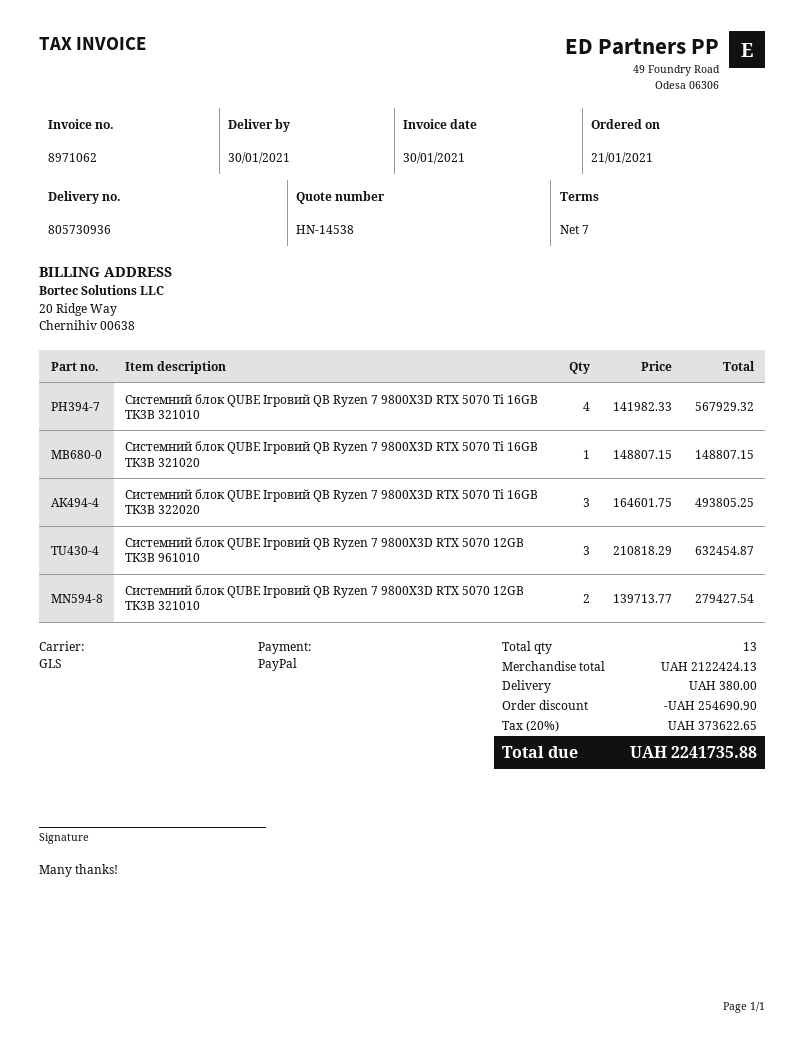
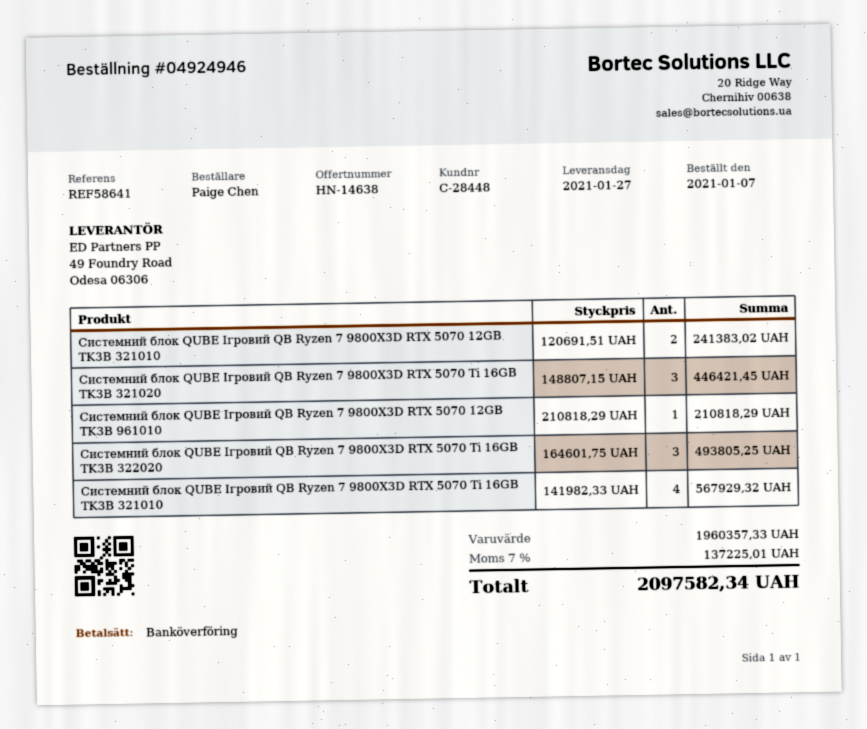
quote number: HN-14538 -> HN-14638
order date: 2021-01-21 -> 2021-01-07
delivery date: 2021-01-30 -> 2021-01-27
payment method: PayPal -> bank transfer
Системний блок QUBE Ігровий QB Ryzen 7 9800X3D RTX 5070 Ti 16GB TK3B 321020: 1 x 148807.15 = 148807.15 -> 3 x 148807.15 = 446421.45
Системний блок QUBE Ігровий QB Ryzen 7 9800X3D RTX 5070 12GB TK3B 961010: 3 x 210818.29 = 632454.87 -> 1 x 210818.29 = 210818.29
Системний блок QUBE Ігровий QB Ryzen 7 9800X3D RTX 5070 12GB TK3B 321010: 2 x 139713.77 = 279427.54 -> 2 x 120691.51 = 241383.02
subtotal: 2122424.13 -> 1960357.33
discount: 254690.90 -> none
shipping: 380.00 -> none
tax: 20% = 373622.65 -> 7% = 137225.01
total: 2241735.88 -> 2097582.34

